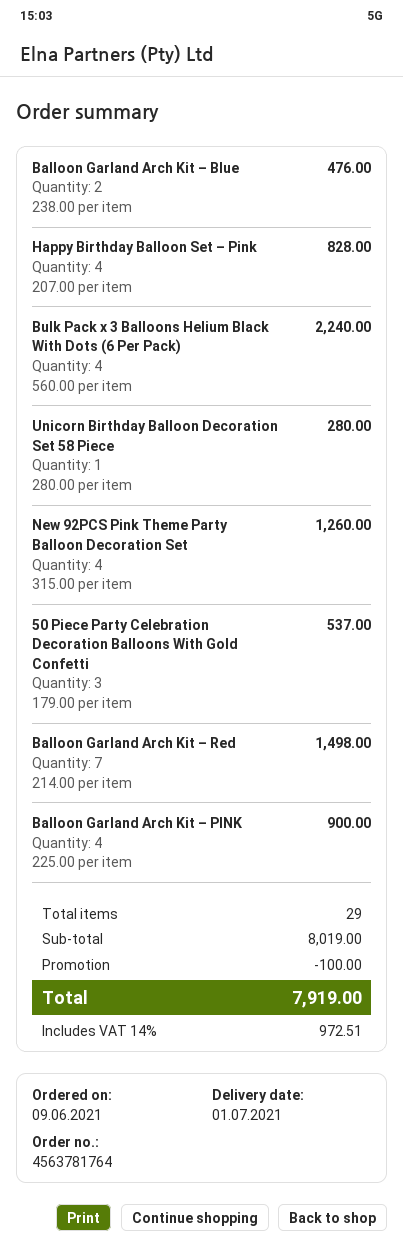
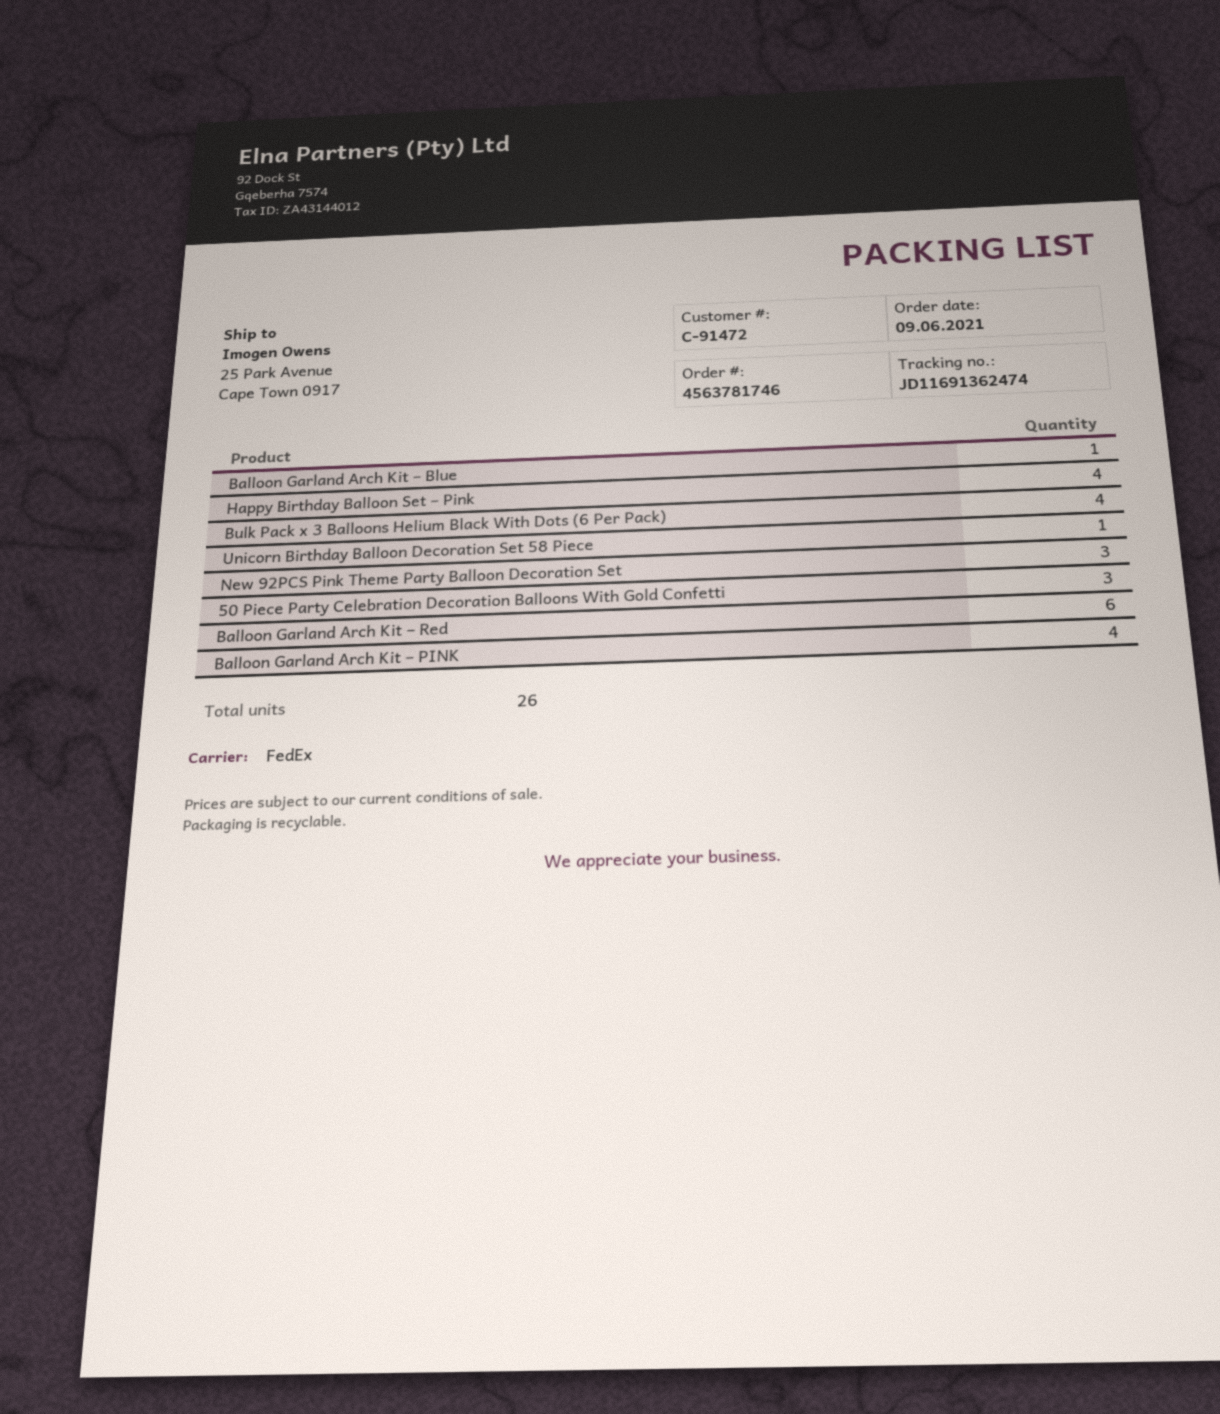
order number: 4563781764 -> 4563781746
Balloon Garland Arch Kit – Blue: 2 -> 1
New 92PCS Pink Theme Party Balloon Decoration Set: 4 -> 3
Balloon Garland Arch Kit – Red: 7 -> 6
total quantity: 29 -> 26

